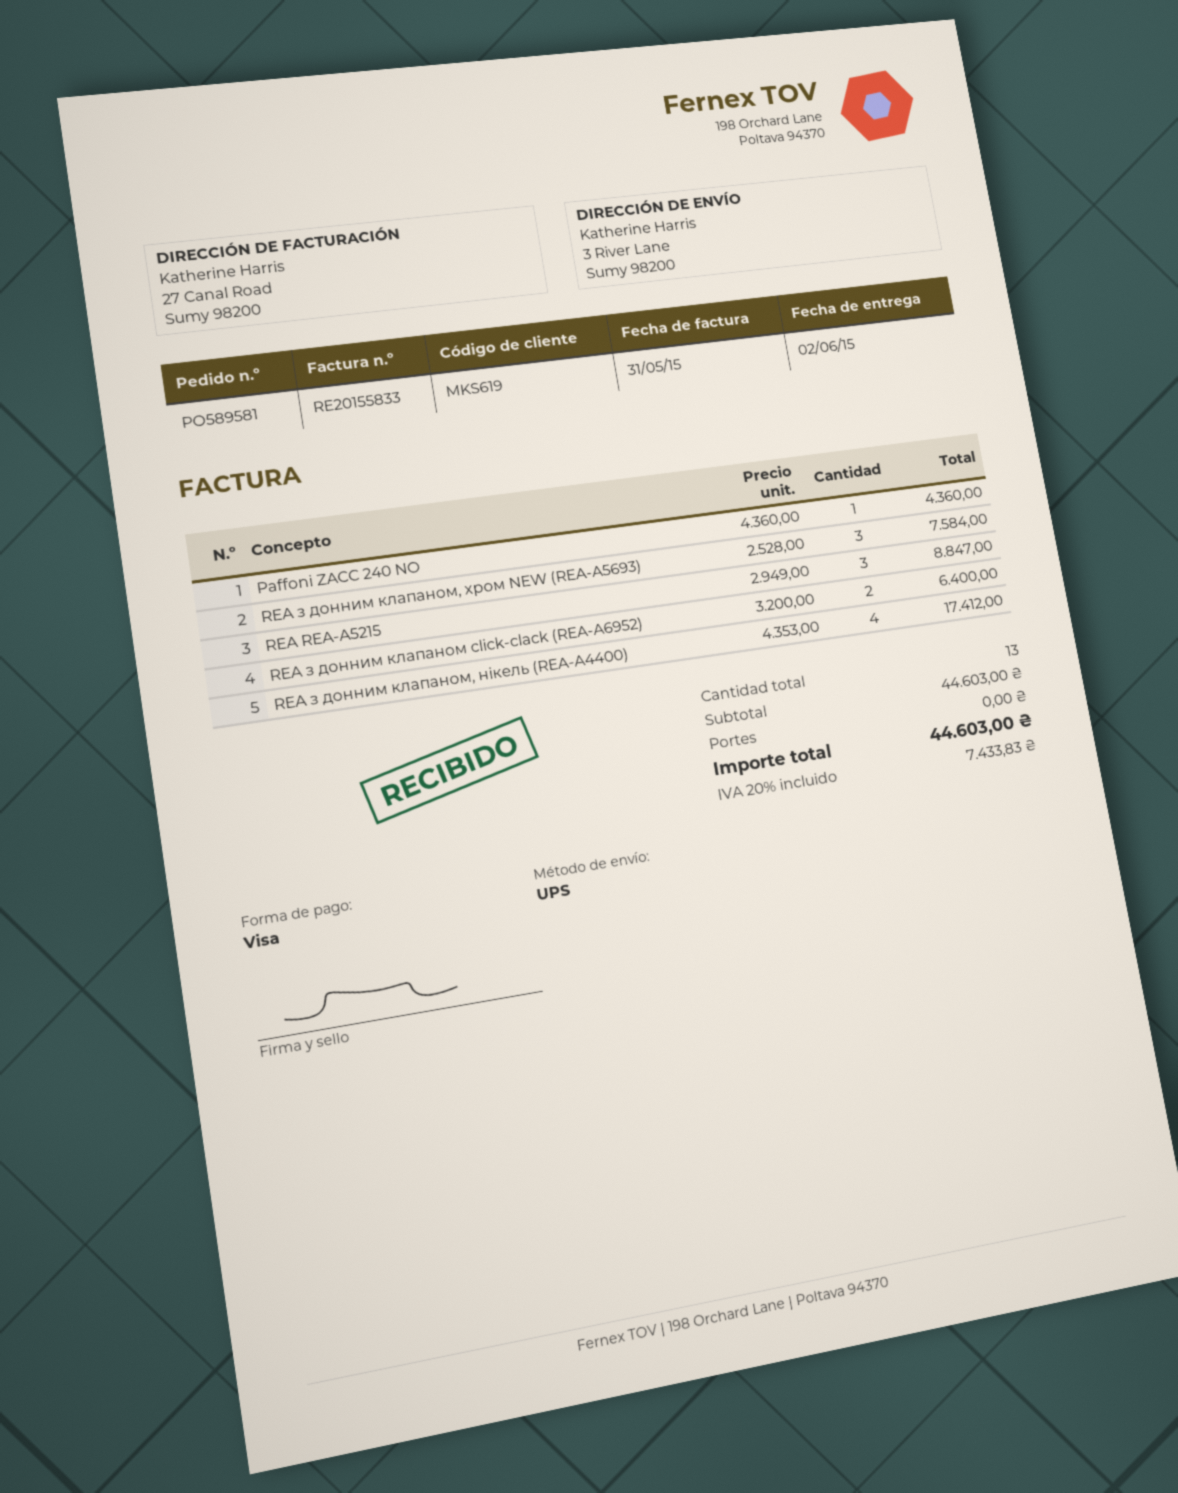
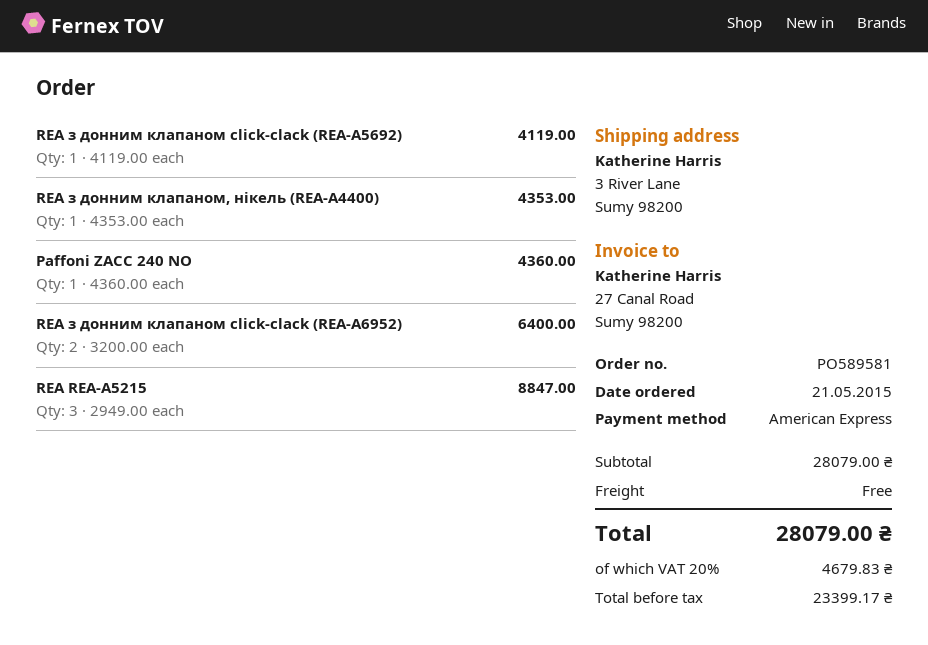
payment method: Visa -> American Express
REA з донним клапаном, хром NEW (REA-A5693): 3 x 2528.00 = 7584.00 -> none
REA з донним клапаном, нікель (REA-A4400): 4 x 4353.00 = 17412.00 -> 1 x 4353.00 = 4353.00
REA з донним клапаном click-clack (REA-A5692): none -> 1 x 4119.00 = 4119.00
subtotal: 44603.00 -> 28079.00
tax: 20% = 7433.83 -> 20% = 4679.83
total: 44603.00 -> 28079.00

